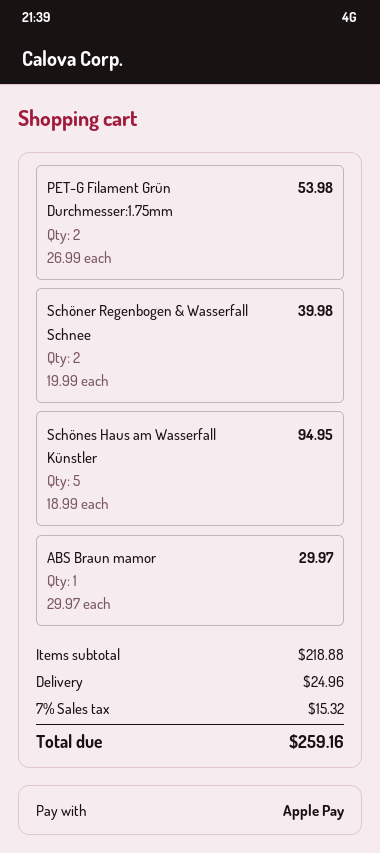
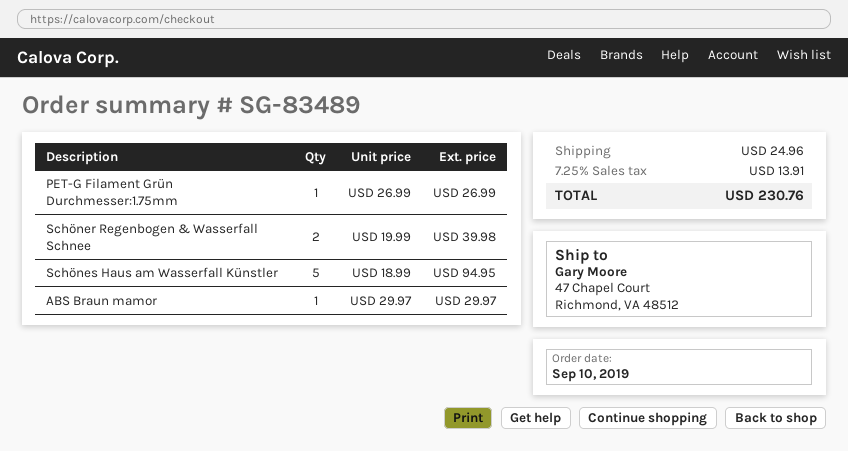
PET-G Filament Grün Durchmesser:1.75mm: 2 x 26.99 = 53.98 -> 1 x 26.99 = 26.99
tax: 7% = 15.32 -> 7.25% = 13.91
total: 259.16 -> 230.76

